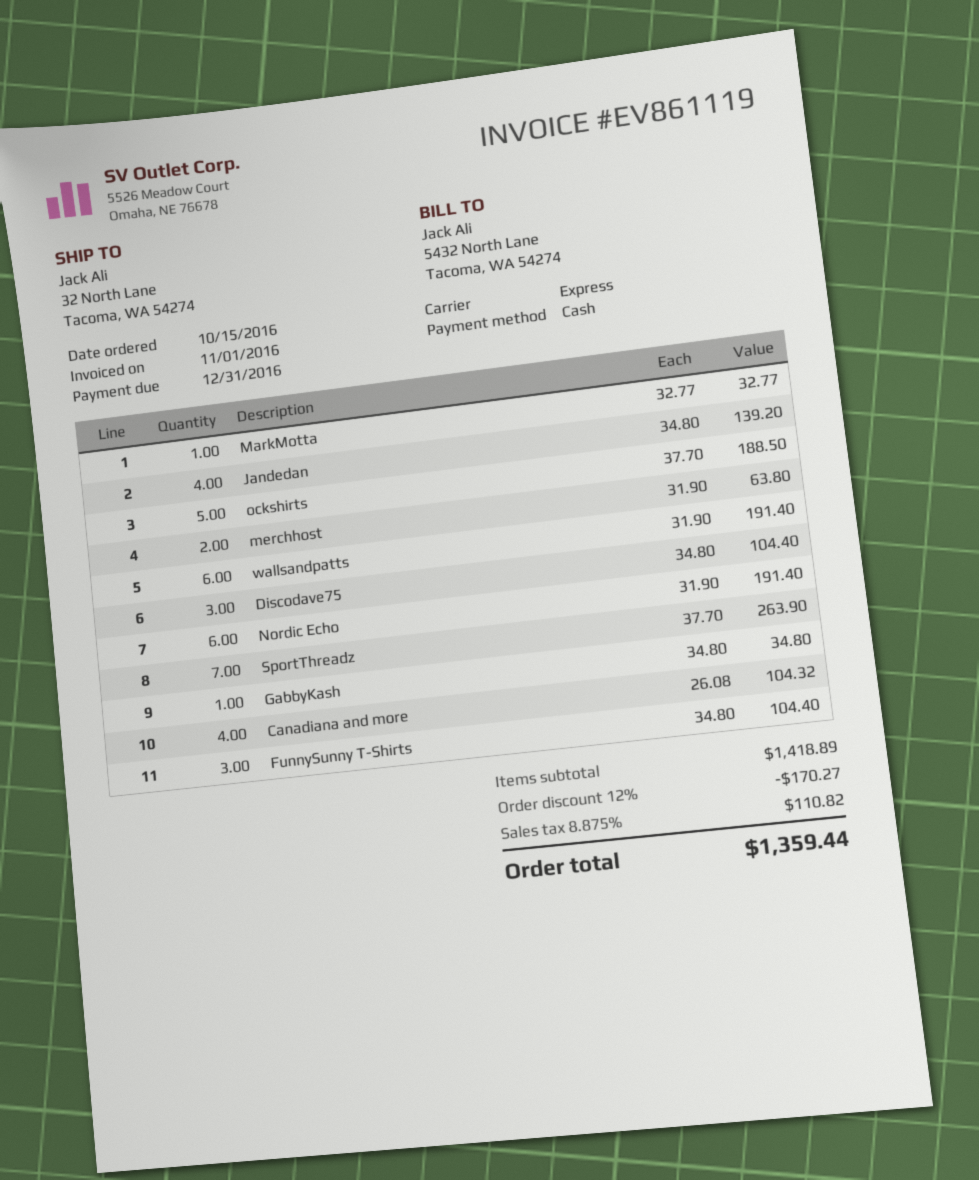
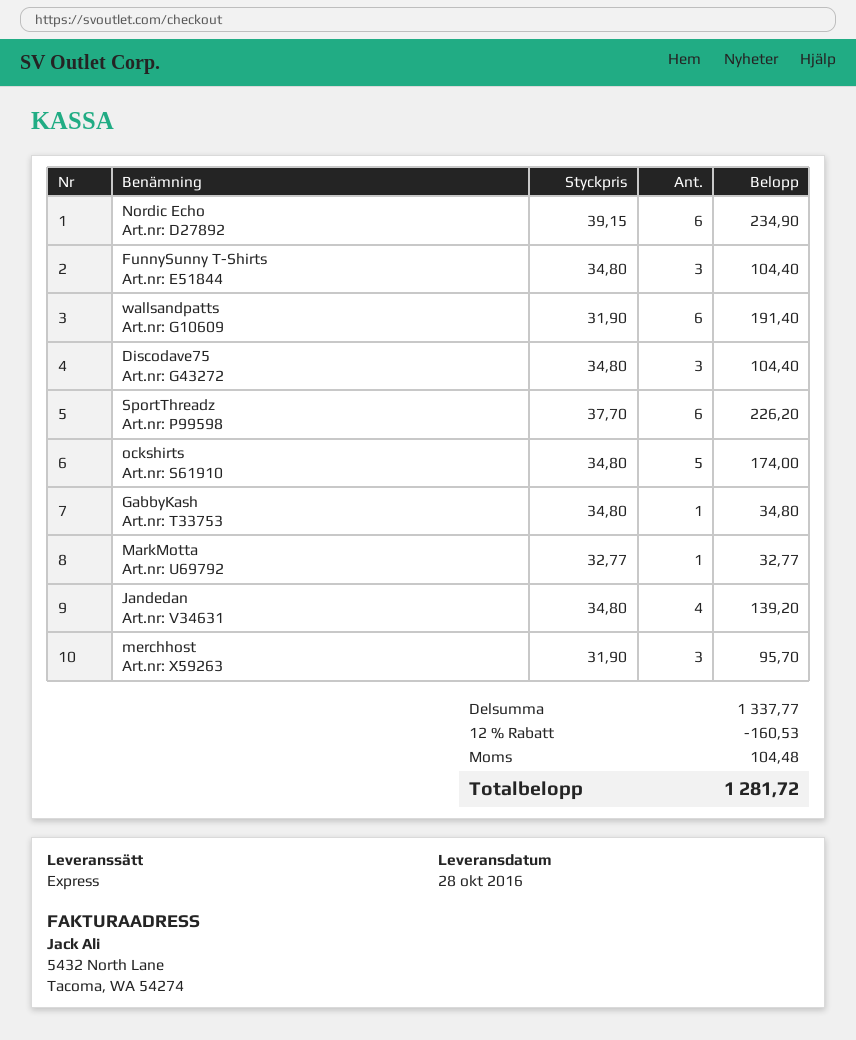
ockshirts: 5 x 37.70 = 188.50 -> 5 x 34.80 = 174.00
merchhost: 2 x 31.90 = 63.80 -> 3 x 31.90 = 95.70
Nordic Echo: 6 x 31.90 = 191.40 -> 6 x 39.15 = 234.90
SportThreadz: 7 x 37.70 = 263.90 -> 6 x 37.70 = 226.20
Canadiana and more: 4 x 26.08 = 104.32 -> none
subtotal: 1418.89 -> 1337.77
discount: 12% = 170.27 -> 12% = 160.53
tax: 110.82 -> 104.48
total: 1359.44 -> 1281.72

